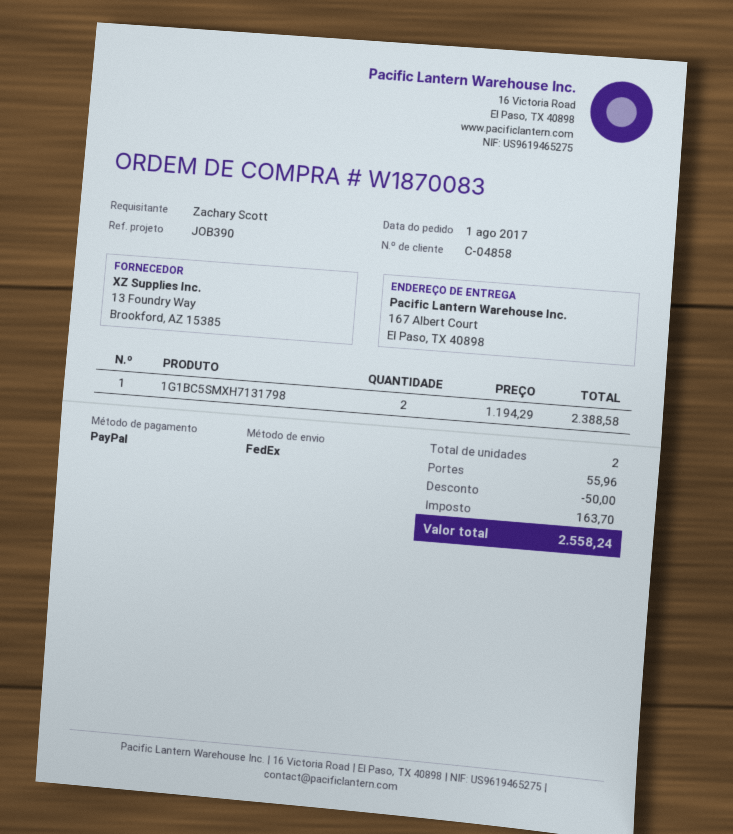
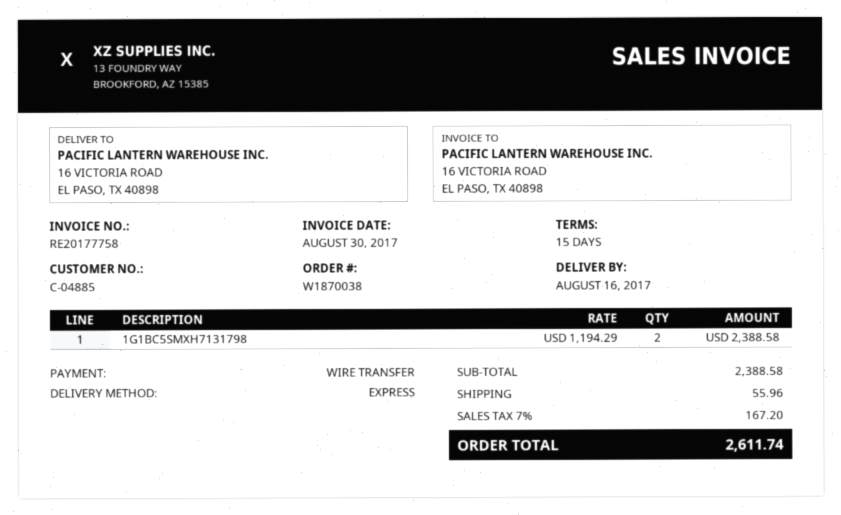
order number: W1870083 -> W1870038
customer number: C-04858 -> C-04885
payment method: PayPal -> bank transfer
shipping method: FedEx -> express
ship to: 167 Albert Court, El Paso, TX 40898 -> 16 VICTORIA ROAD, EL PASO, TX 40898
discount: 50.00 -> none
tax: 163.70 -> 167.20
total: 2558.24 -> 2611.74

